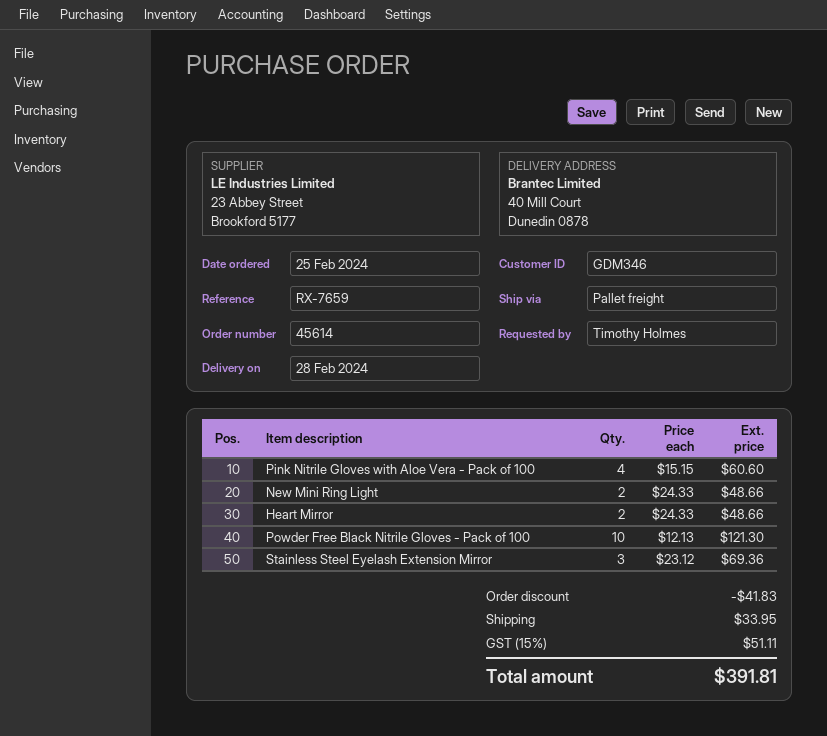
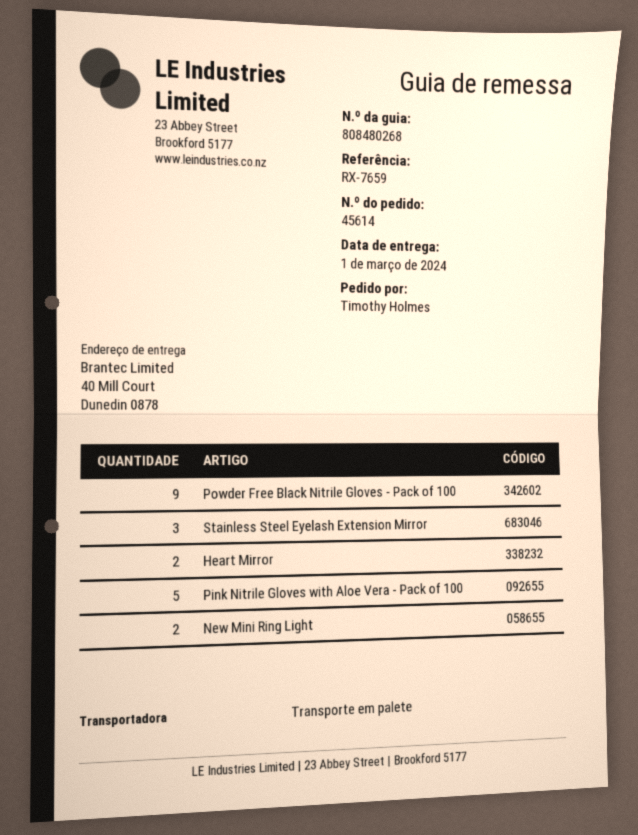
delivery date: 2024-02-28 -> 2024-03-01
Pink Nitrile Gloves with Aloe Vera - Pack of 100: 4 -> 5
Powder Free Black Nitrile Gloves - Pack of 100: 10 -> 9

